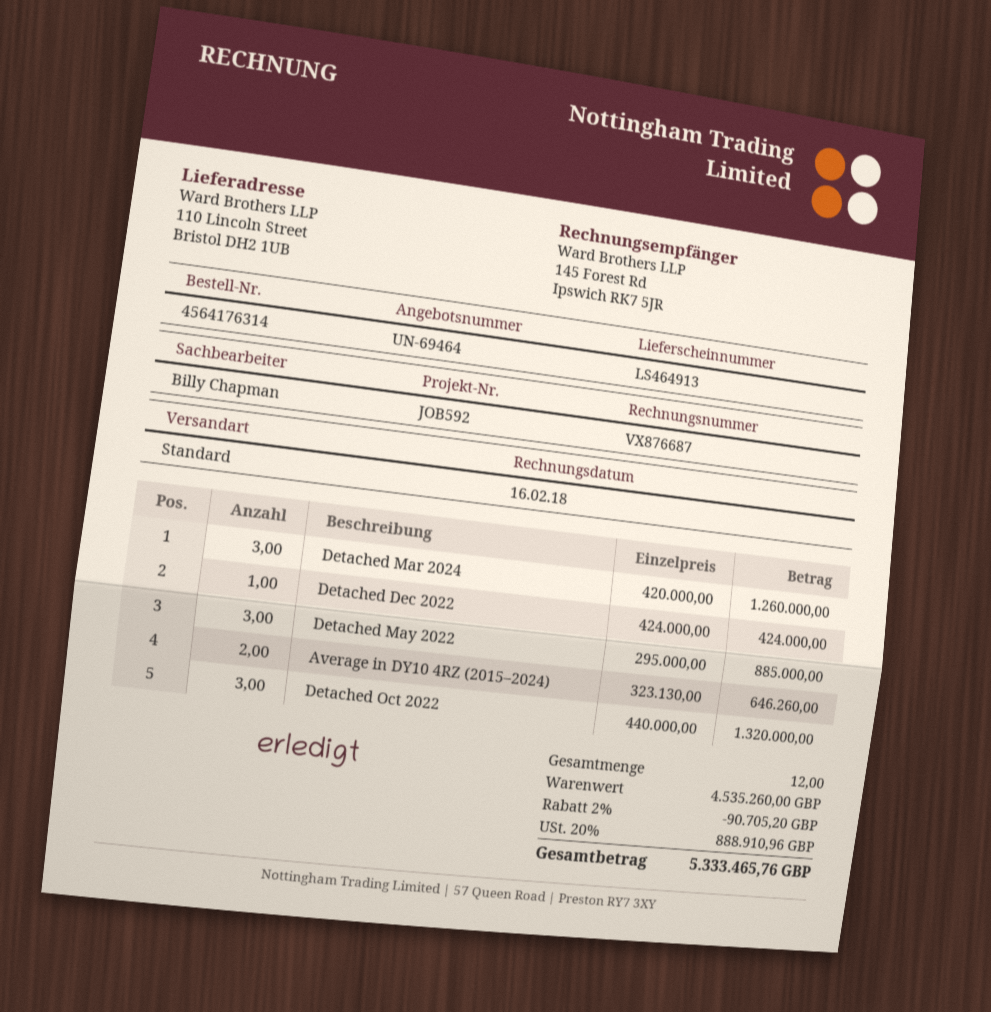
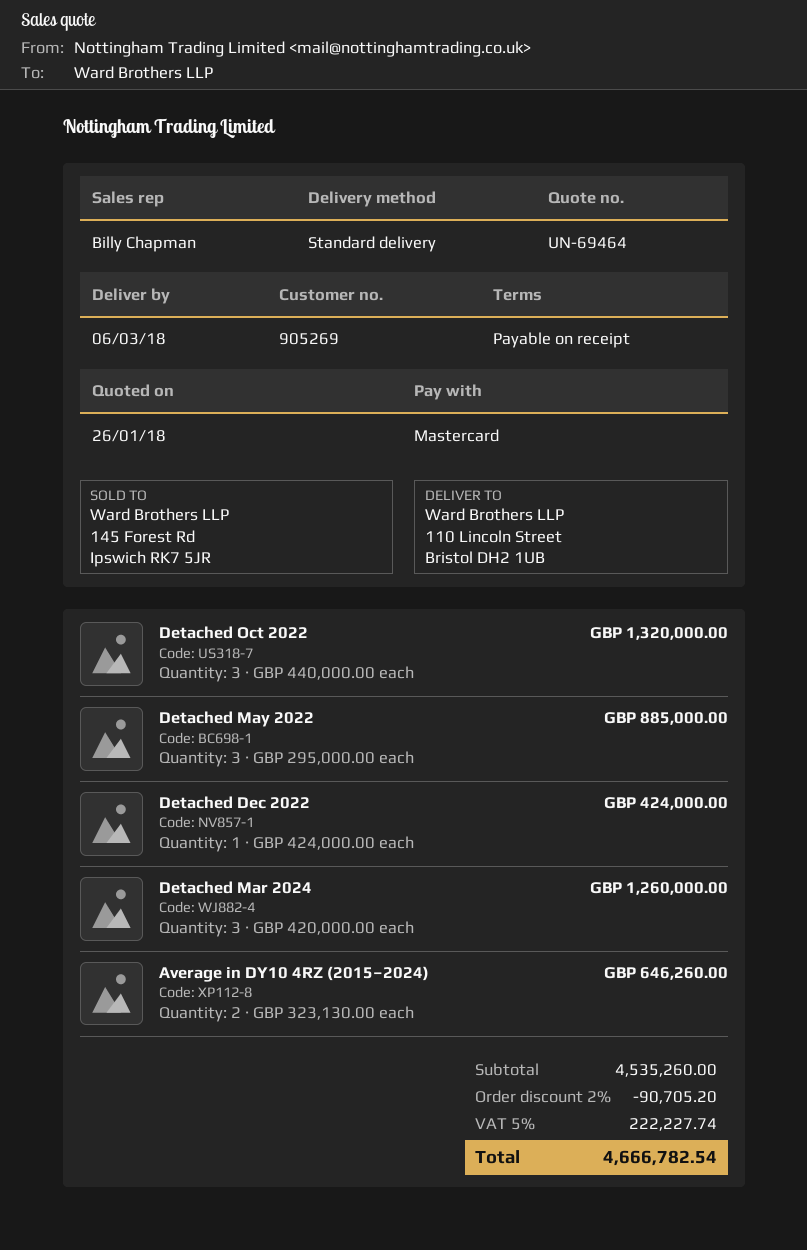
tax: 20% = 888910.96 -> 5% = 222227.74
total: 5333465.76 -> 4666782.54

